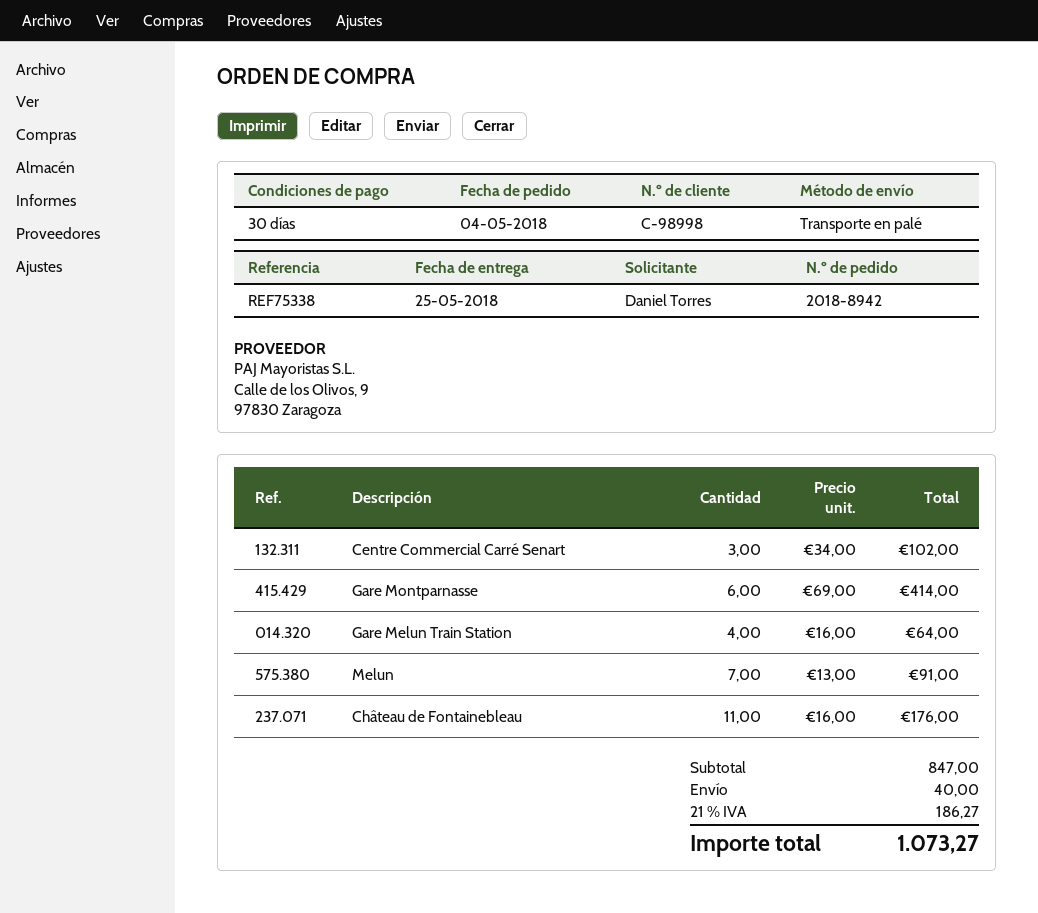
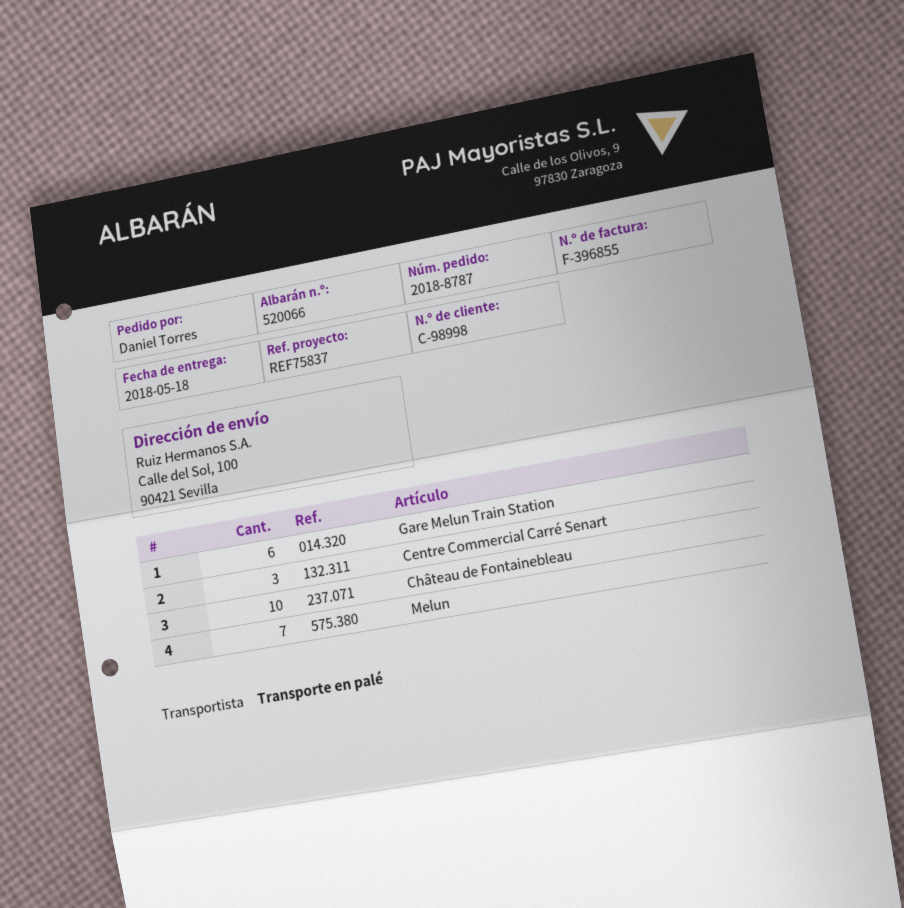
order number: 2018-8942 -> 2018-8787
delivery date: 2018-05-25 -> 2018-05-18
reference: REF75338 -> REF75837
Gare Montparnasse: 6 -> none
Gare Melun Train Station: 4 -> 6
Château de Fontainebleau: 11 -> 10

